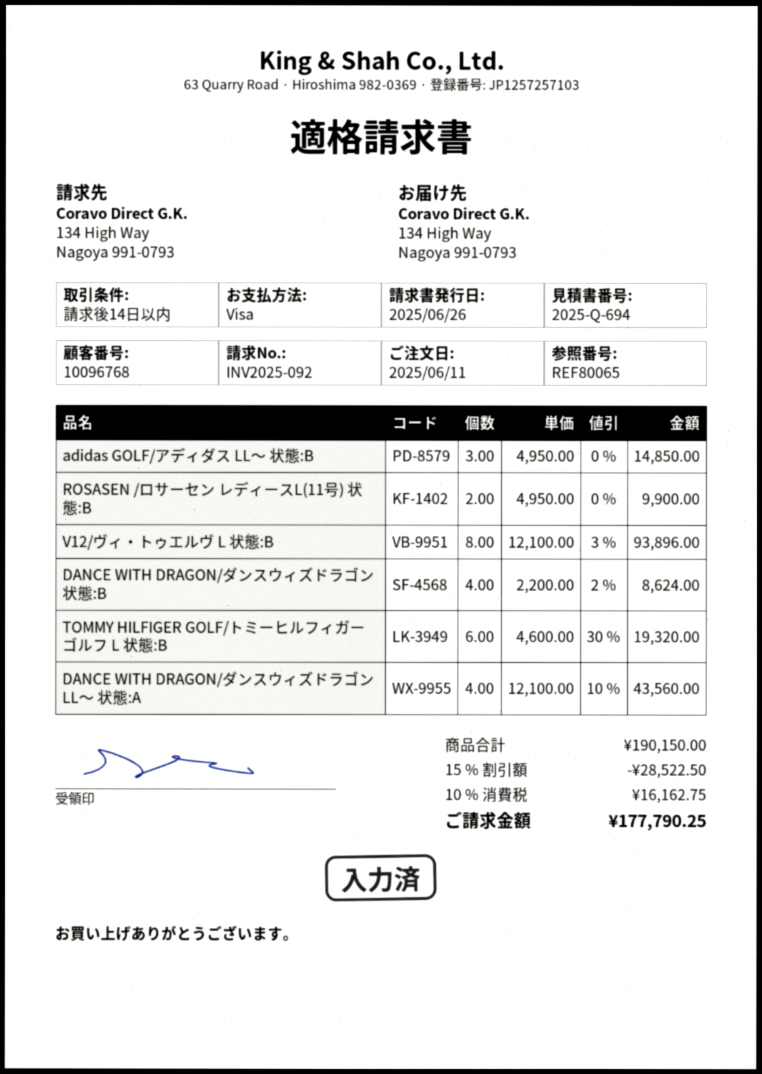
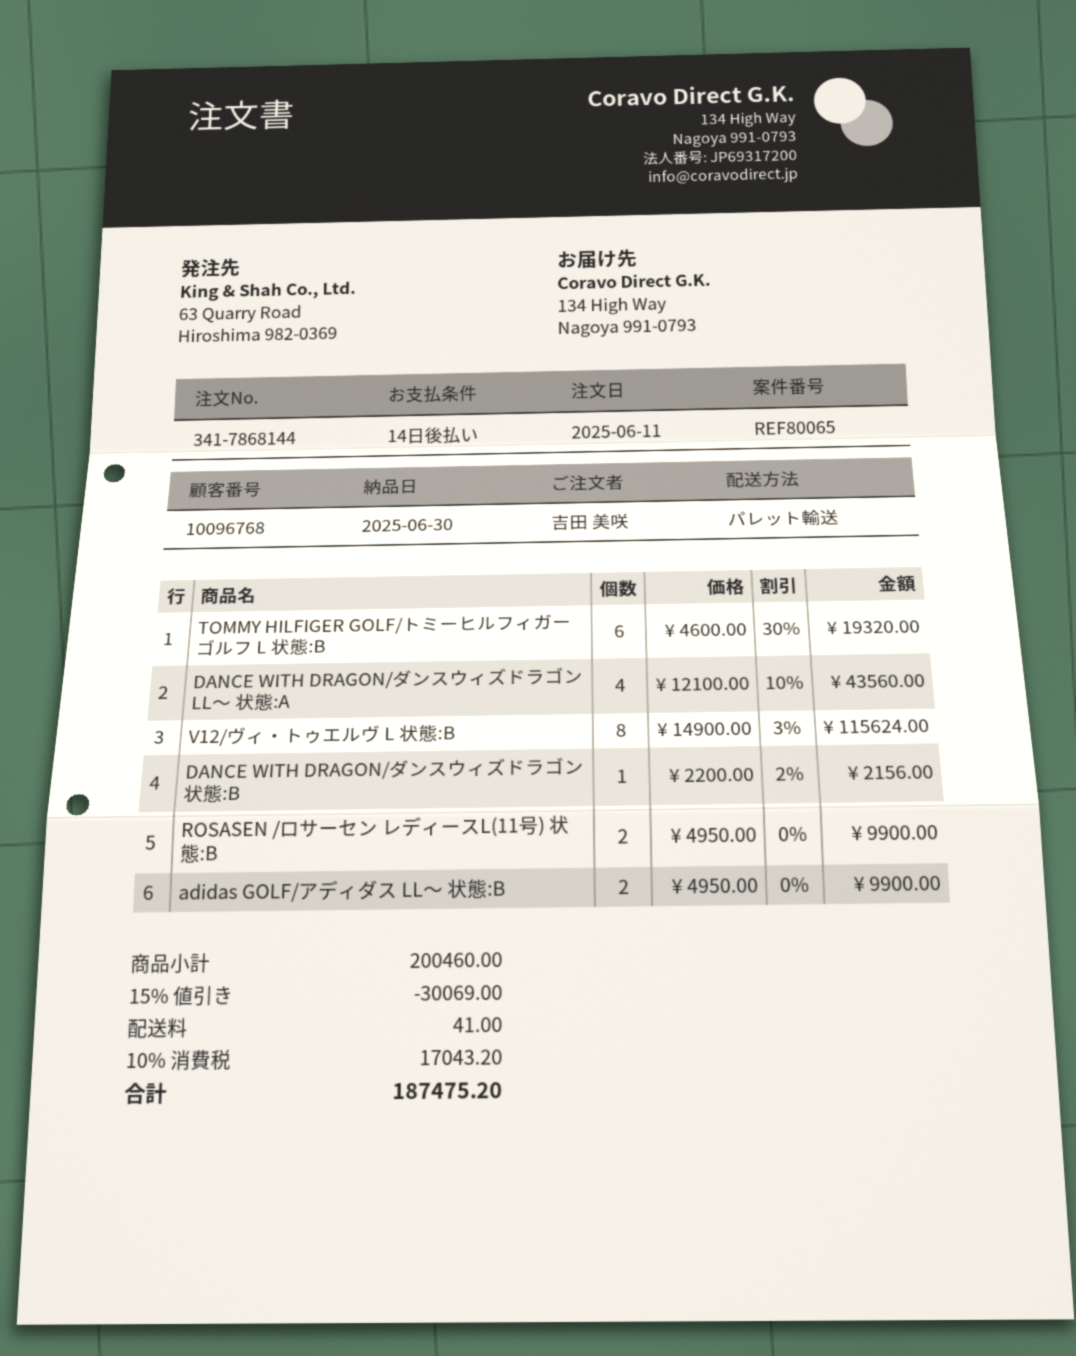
adidas GOLF/アディダス LL〜 状態:B: 3 x 4950.00 = 14850.00 -> 2 x 4950.00 = 9900.00
V12/ヴィ・トゥエルヴ L 状態:B: 8 x 12100.00 - 3% = 93896.00 -> 8 x 14900.00 - 3% = 115624.00
DANCE WITH DRAGON/ダンスウィズドラゴン 状態:B: 4 x 2200.00 - 2% = 8624.00 -> 1 x 2200.00 - 2% = 2156.00
subtotal: 190150.00 -> 200460.00
discount: 15% = 28522.50 -> 15% = 30069.00
shipping: none -> 41.00
tax: 10% = 16162.75 -> 10% = 17043.20
total: 177790.25 -> 187475.20

